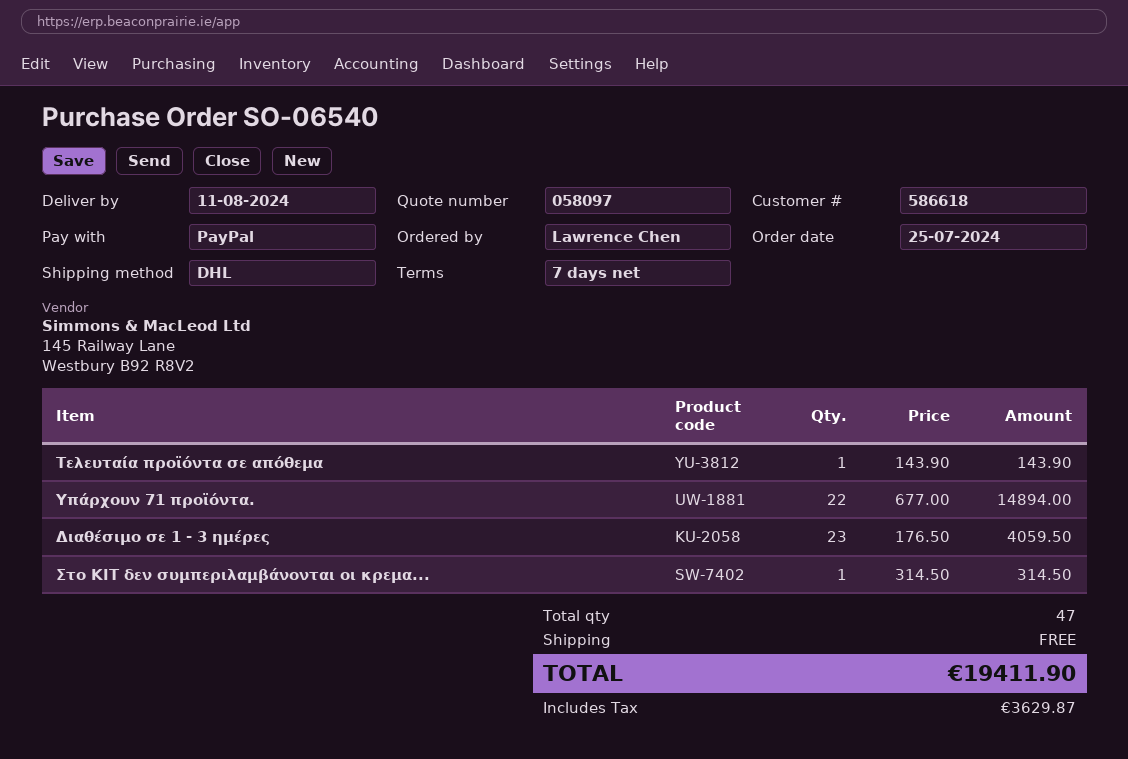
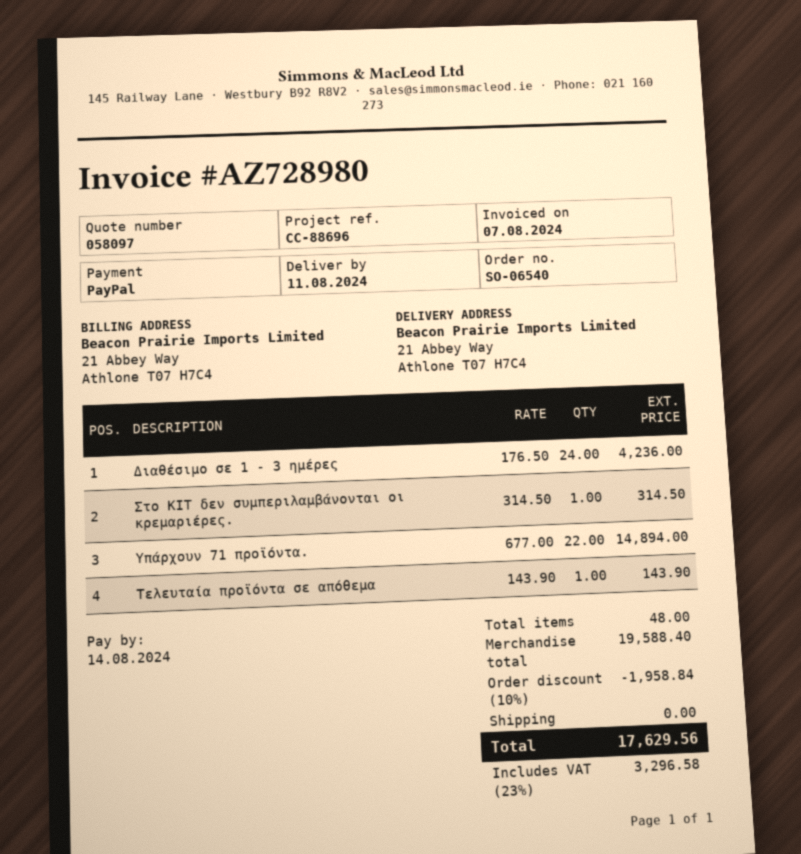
Διαθέσιμο σε 1 - 3 ημέρες: 23 x 176.50 = 4059.50 -> 24 x 176.50 = 4236.00
total quantity: 47 -> 48
discount: none -> 10% = 1958.84
tax: 3629.87 -> 3296.58
total: 19411.90 -> 17629.56

